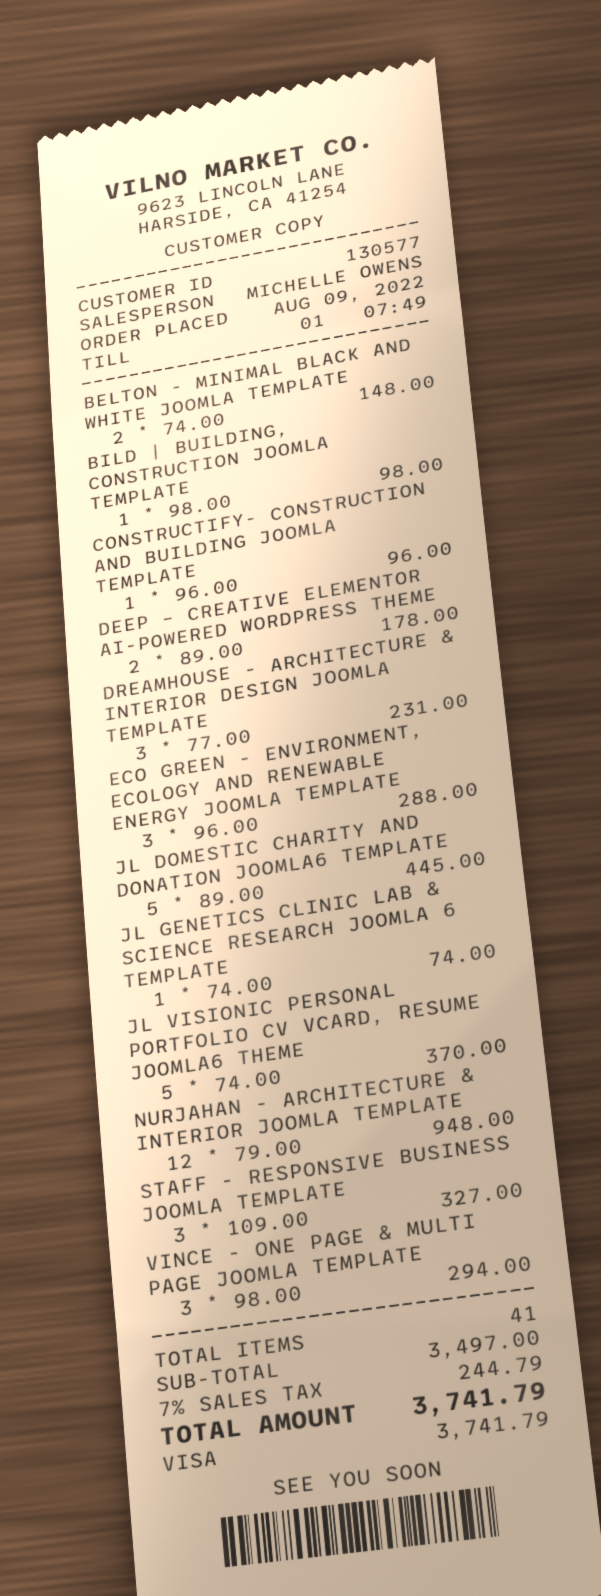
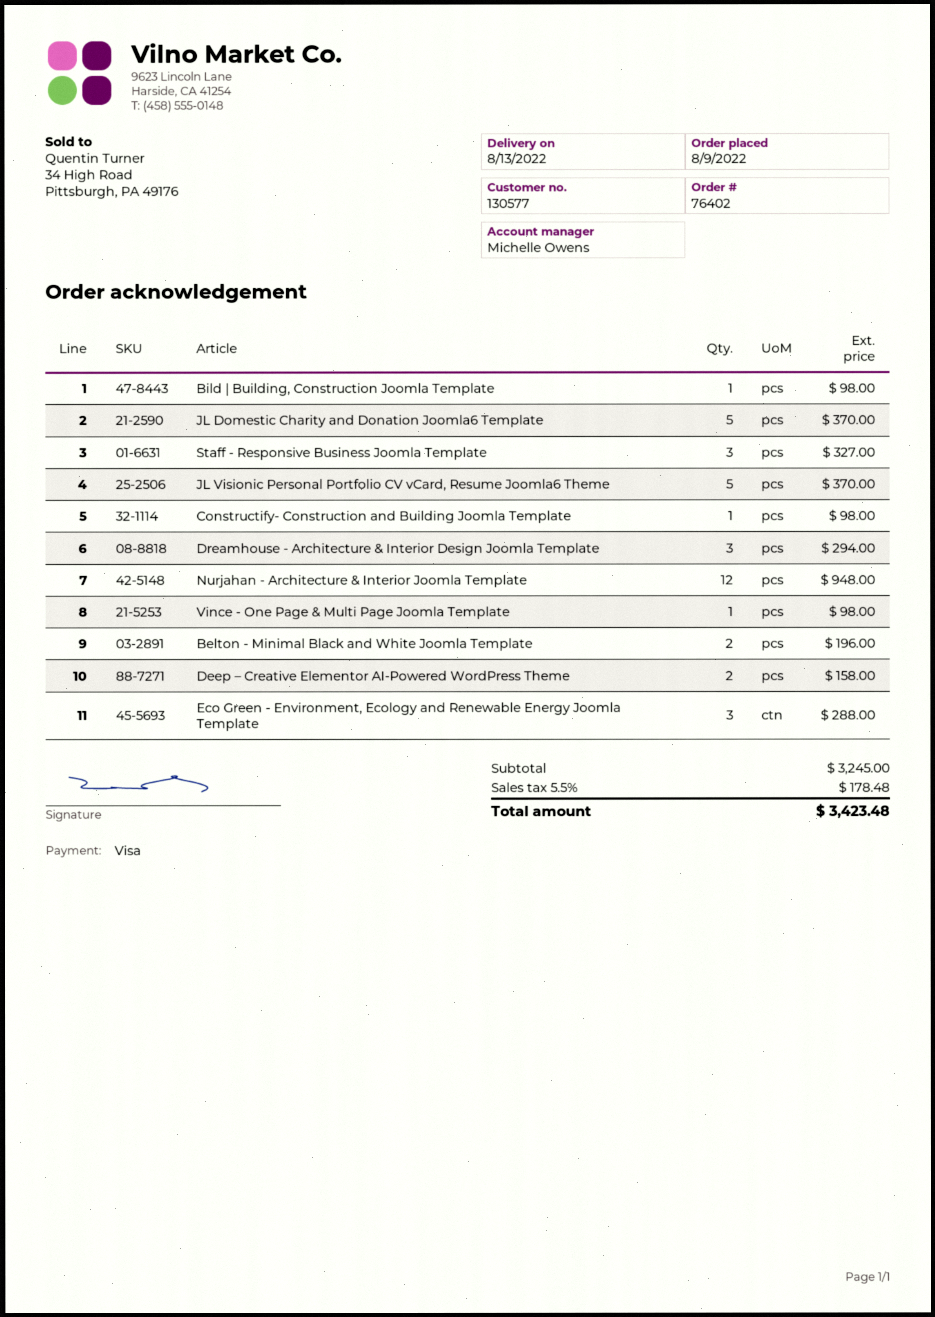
BELTON - MINIMAL BLACK AND WHITE JOOMLA TEMPLATE: 2 for 148.00 -> 2 for 196.00
CONSTRUCTIFY- CONSTRUCTION AND BUILDING JOOMLA TEMPLATE: 1 for 96.00 -> 1 for 98.00
DEEP – CREATIVE ELEMENTOR AI-POWERED WORDPRESS THEME: 2 for 178.00 -> 2 for 158.00
DREAMHOUSE - ARCHITECTURE & INTERIOR DESIGN JOOMLA TEMPLATE: 3 for 231.00 -> 3 for 294.00
JL DOMESTIC CHARITY AND DONATION JOOMLA6 TEMPLATE: 5 for 445.00 -> 5 for 370.00
JL GENETICS CLINIC LAB & SCIENCE RESEARCH JOOMLA 6 TEMPLATE: 1 for 74.00 -> none
VINCE - ONE PAGE & MULTI PAGE JOOMLA TEMPLATE: 3 for 294.00 -> 1 for 98.00
subtotal: 3497.00 -> 3245.00
tax: 7% = 244.79 -> 5.5% = 178.48
total: 3741.79 -> 3423.48

